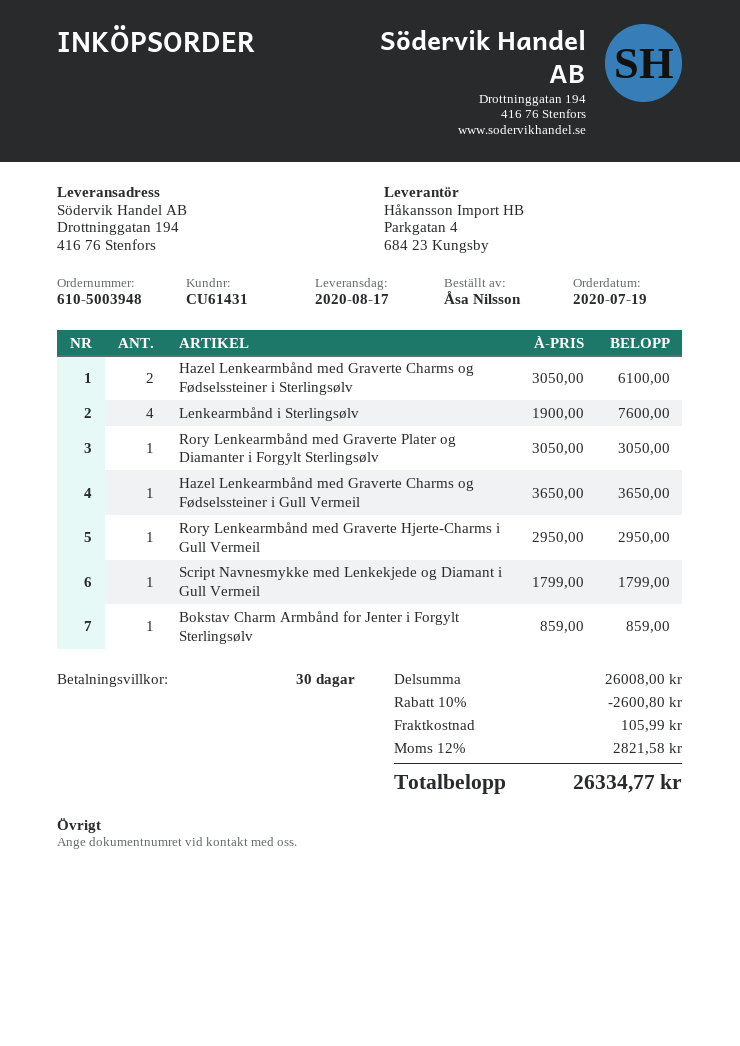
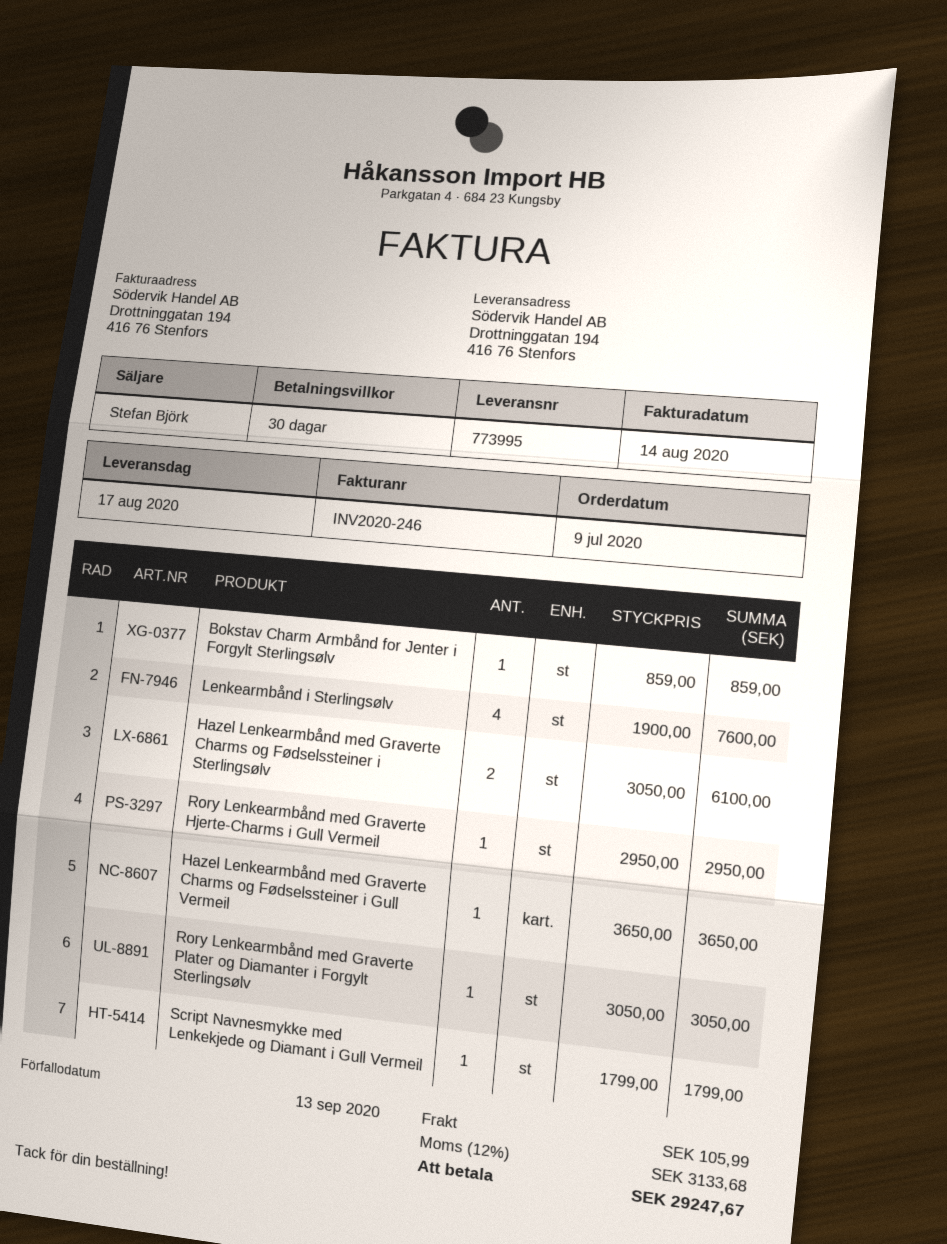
order date: 2020-07-19 -> 2020-07-09
discount: 10% = 2600.80 -> none
tax: 12% = 2821.58 -> 12% = 3133.68
total: 26334.77 -> 29247.67

